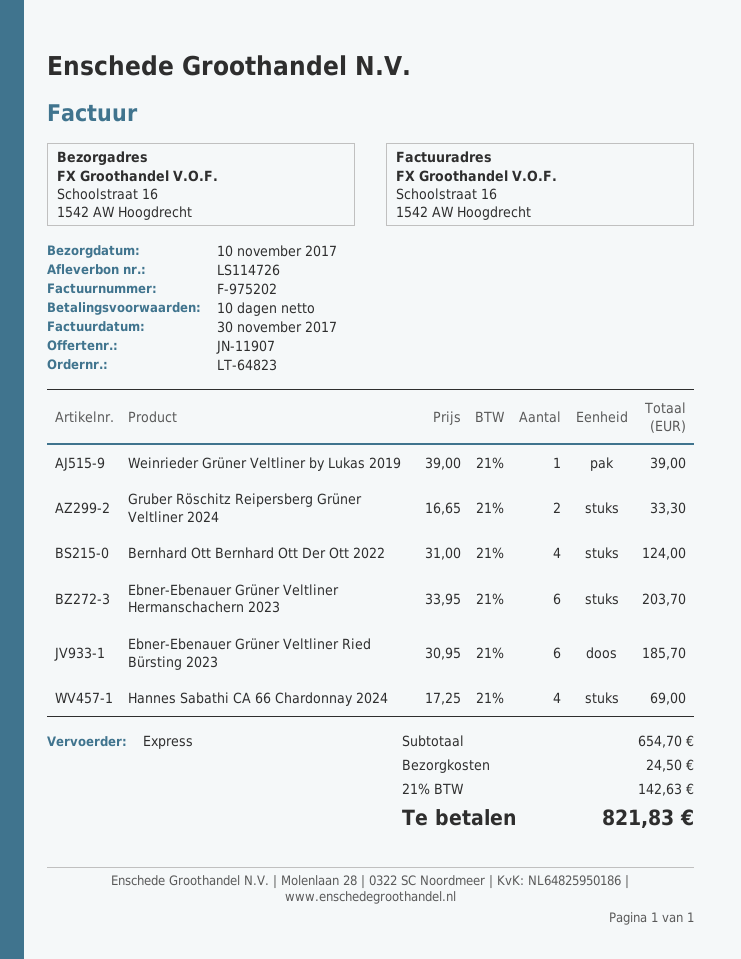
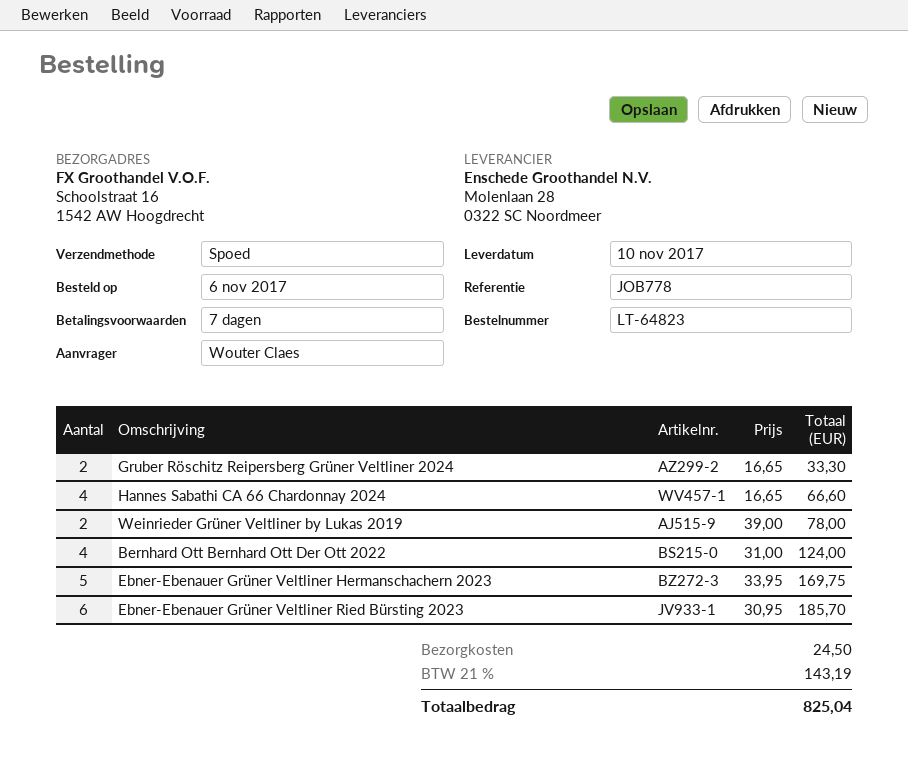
payment terms: 10 days -> 7 days
Weinrieder Grüner Veltliner by Lukas 2019: 1 x 39.00 = 39.00 -> 2 x 39.00 = 78.00
Ebner-Ebenauer Grüner Veltliner Hermanschachern 2023: 6 x 33.95 = 203.70 -> 5 x 33.95 = 169.75
Hannes Sabathi CA 66 Chardonnay 2024: 4 x 17.25 = 69.00 -> 4 x 16.65 = 66.60
tax: 21% = 142.63 -> 21% = 143.19
total: 821.83 -> 825.04

